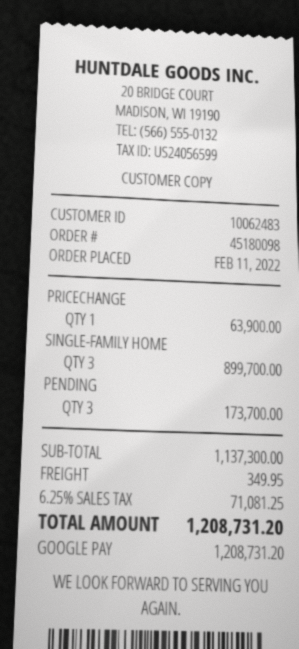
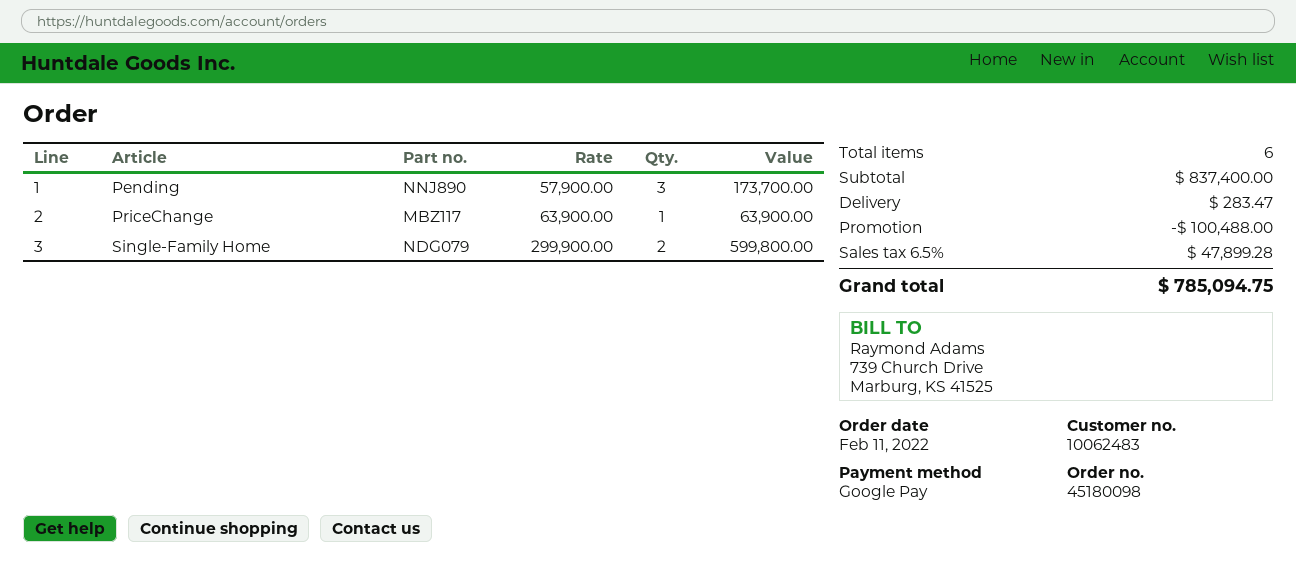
SINGLE-FAMILY HOME: 3 for 899700.00 -> 2 for 599800.00
subtotal: 1137300.00 -> 837400.00
discount: none -> 100488.00
shipping: 349.95 -> 283.47
tax: 6.25% = 71081.25 -> 6.5% = 47899.28
total: 1208731.20 -> 785094.75

